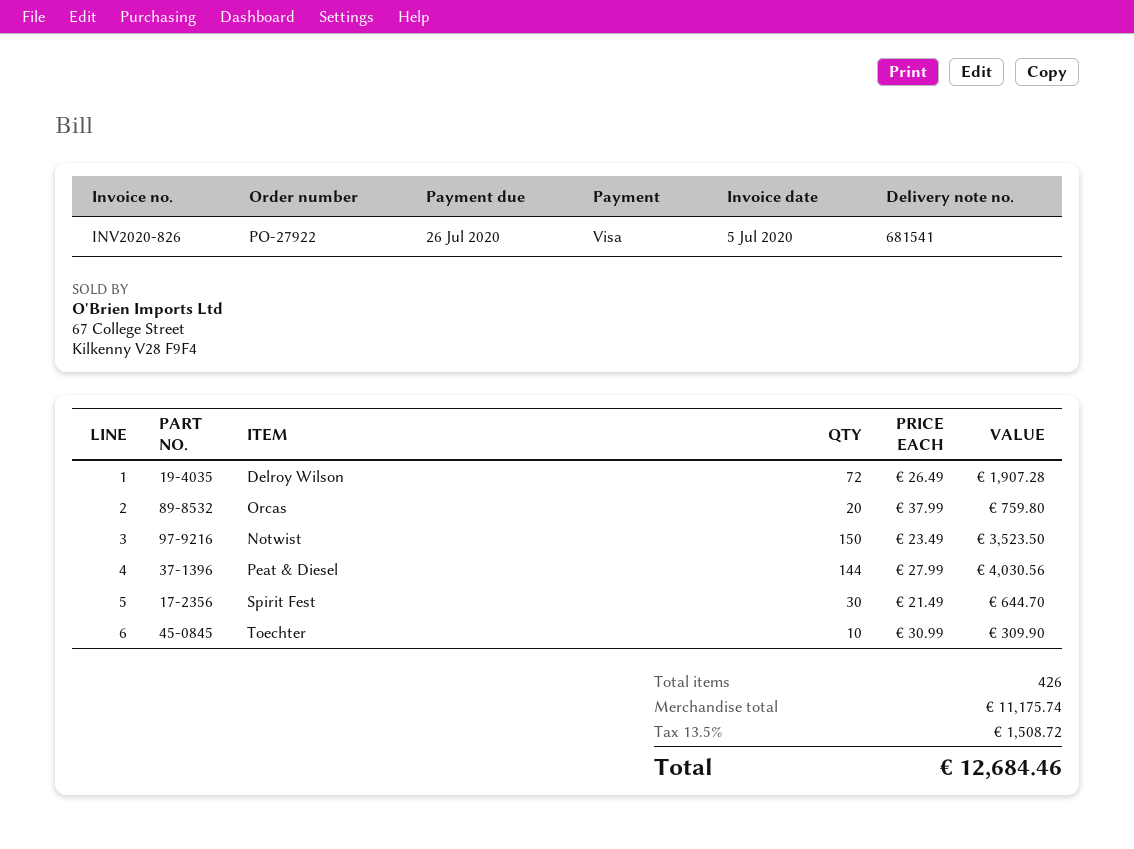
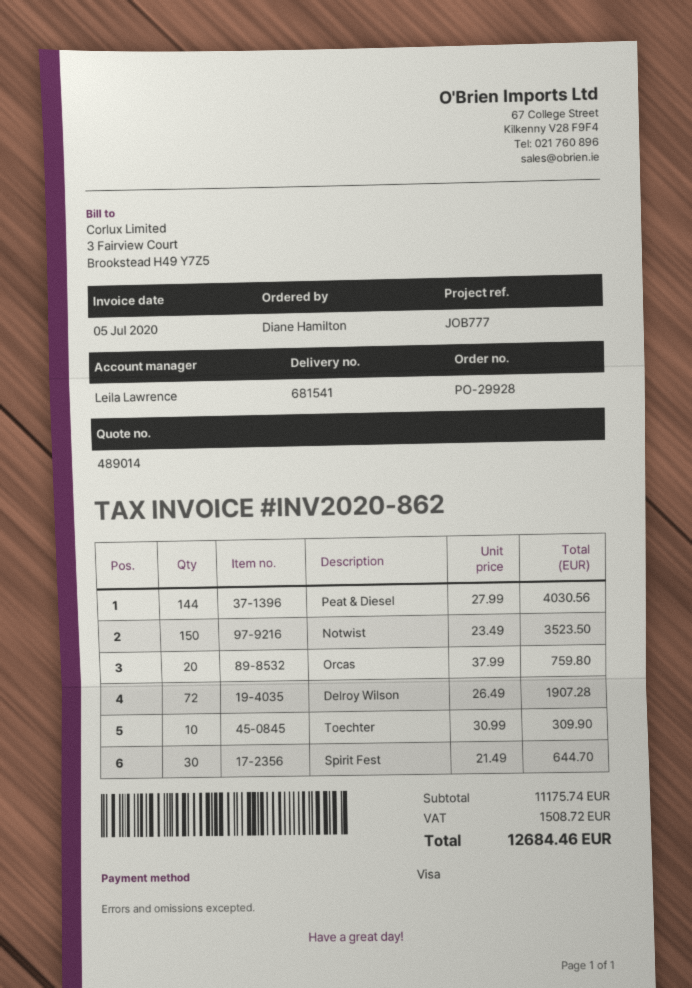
order number: PO-27922 -> PO-29928
invoice number: INV2020-826 -> INV2020-862

